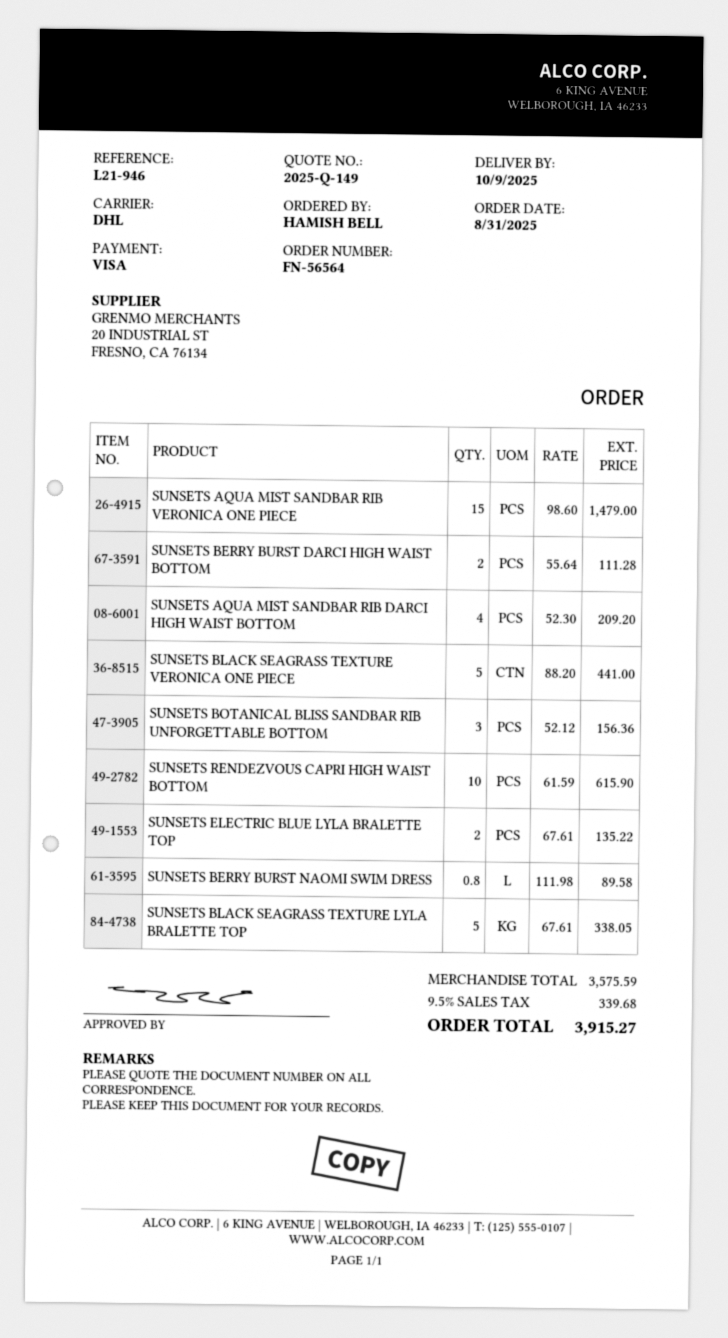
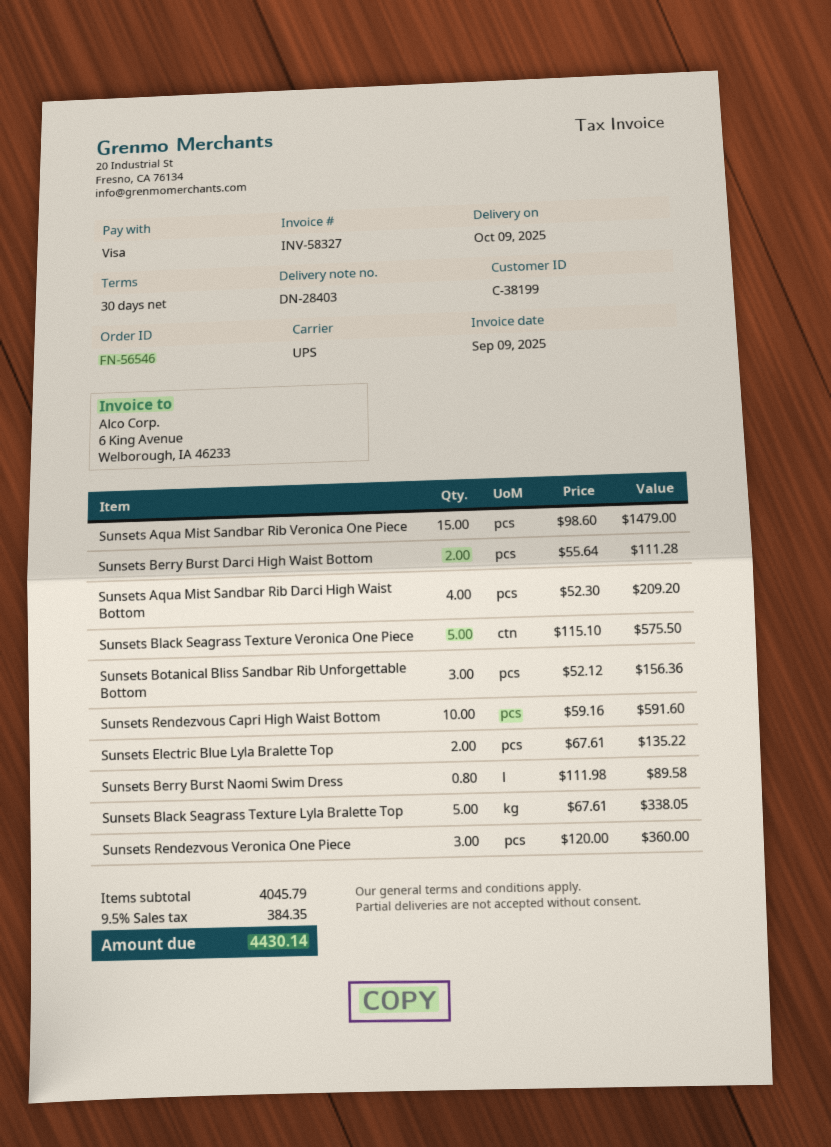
order number: FN-56564 -> FN-56546
shipping method: DHL -> UPS
SUNSETS BLACK SEAGRASS TEXTURE VERONICA ONE PIECE: 5 x 88.20 = 441.00 -> 5 x 115.10 = 575.50
SUNSETS RENDEZVOUS CAPRI HIGH WAIST BOTTOM: 10 x 61.59 = 615.90 -> 10 x 59.16 = 591.60
Sunsets Rendezvous Veronica One Piece: none -> 3 x 120.00 = 360.00
subtotal: 3575.59 -> 4045.79
tax: 9.5% = 339.68 -> 9.5% = 384.35
total: 3915.27 -> 4430.14

